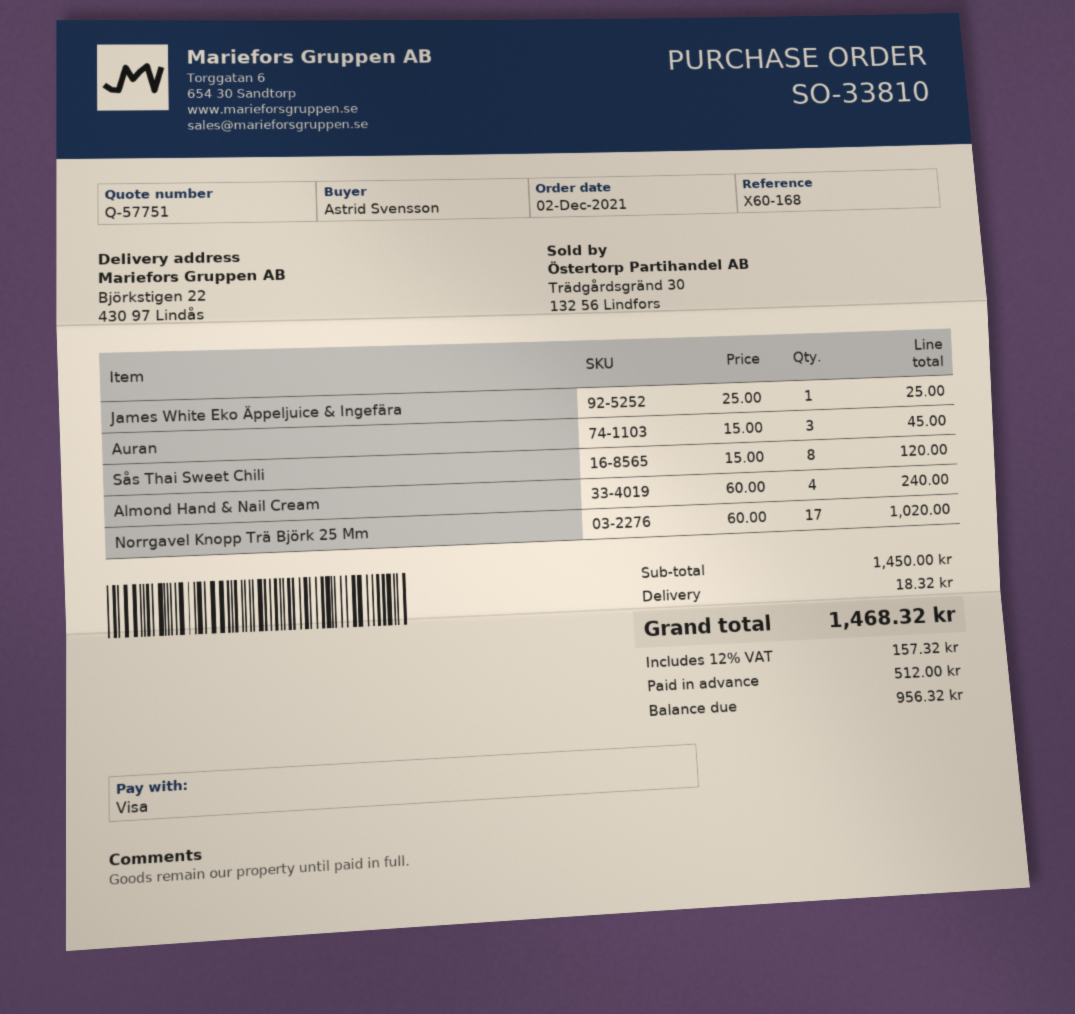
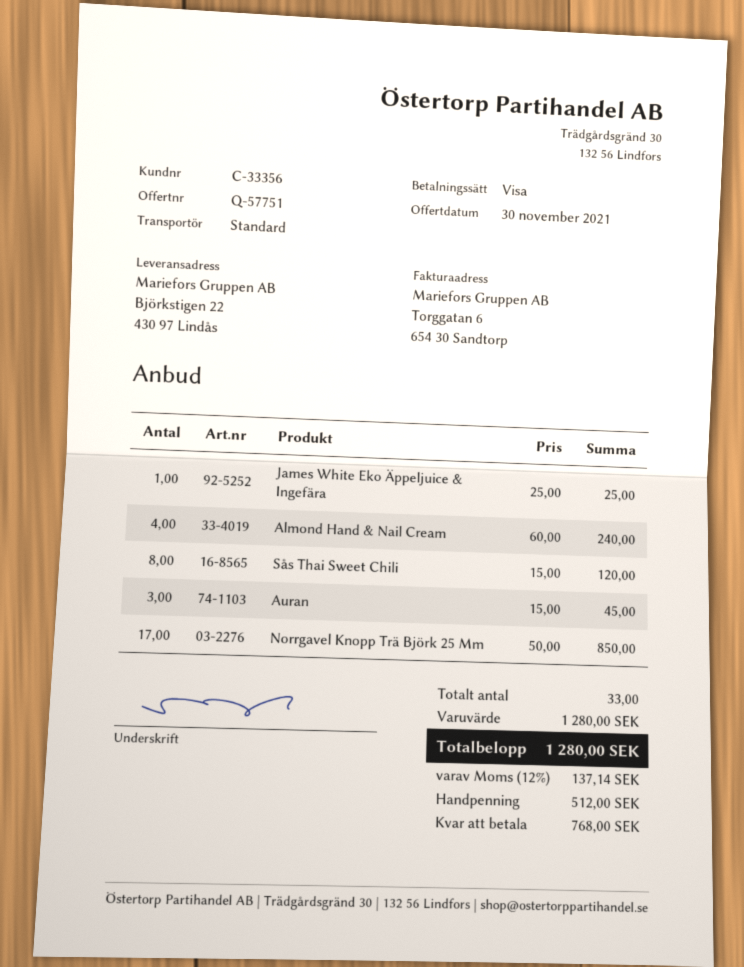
Norrgavel Knopp Trä Björk 25 Mm: 17 x 60.00 = 1020.00 -> 17 x 50.00 = 850.00
subtotal: 1450.00 -> 1280.00
shipping: 18.32 -> none
tax: 12% = 157.32 -> 12% = 137.14
total: 1468.32 -> 1280.00
balance: 956.32 -> 768.00

